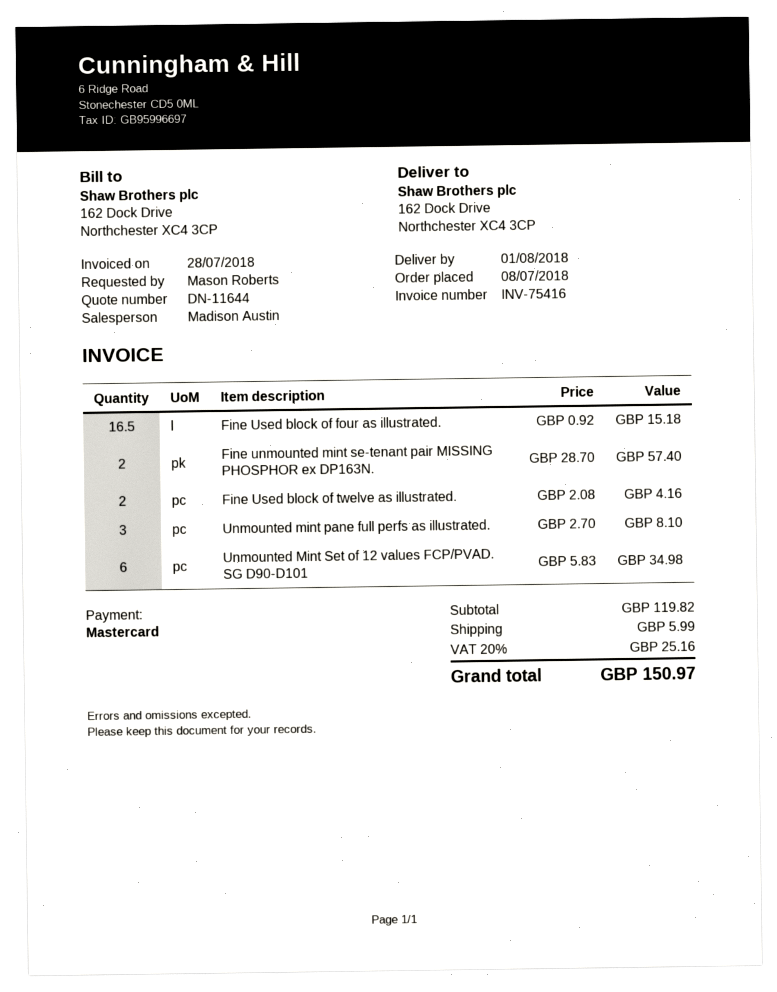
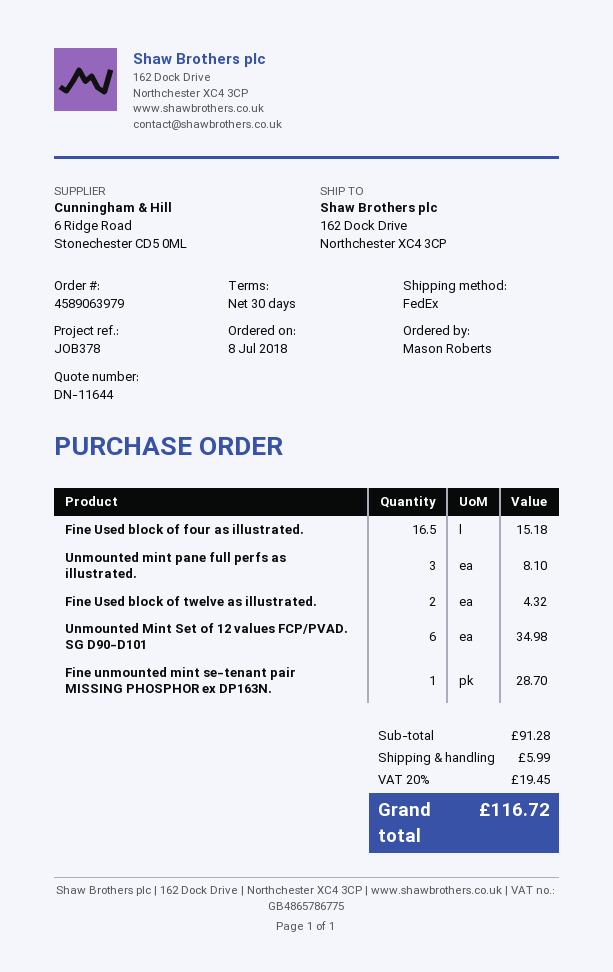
Fine unmounted mint se-tenant pair MISSING PHOSPHOR ex DP163N.: 2 for 57.40 -> 1 for 28.70
Fine Used block of twelve as illustrated.: 2 for 4.16 -> 2 for 4.32
subtotal: 119.82 -> 91.28
tax: 20% = 25.16 -> 20% = 19.45
total: 150.97 -> 116.72

